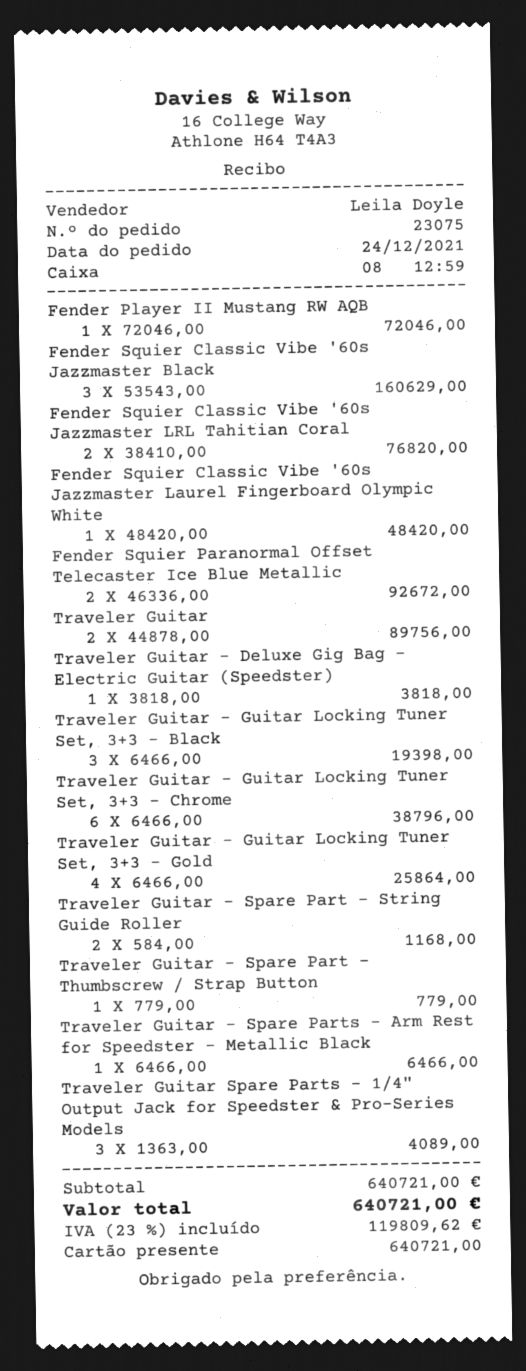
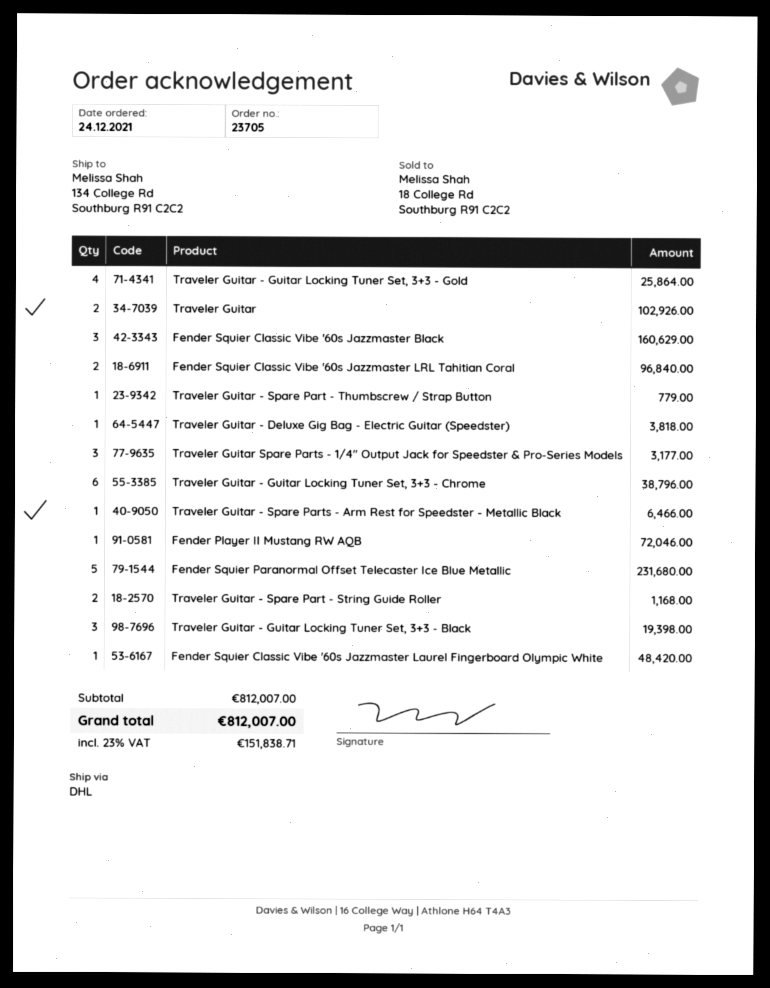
order number: 23075 -> 23705
Fender Squier Classic Vibe '60s Jazzmaster LRL Tahitian Coral: 2 for 76820.00 -> 2 for 96840.00
Fender Squier Paranormal Offset Telecaster Ice Blue Metallic: 2 for 92672.00 -> 5 for 231680.00
Traveler Guitar: 2 for 89756.00 -> 2 for 102926.00
Traveler Guitar Spare Parts - 1/4" Output Jack for Speedster & Pro-Series Models: 3 for 4089.00 -> 3 for 3177.00
subtotal: 640721.00 -> 812007.00
tax: 23% = 119809.62 -> 23% = 151838.71
total: 640721.00 -> 812007.00

